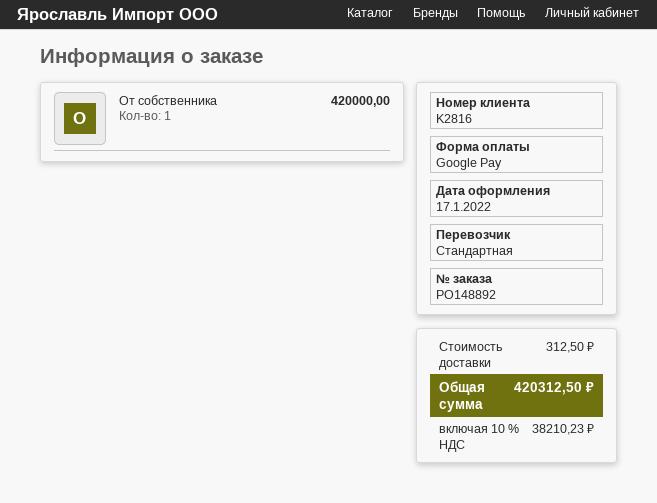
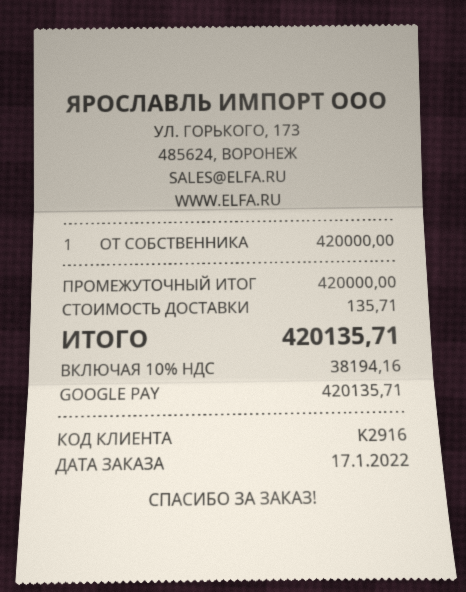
customer number: K2816 -> K2916
shipping: 312.50 -> 135.71
tax: 10% = 38210.23 -> 10% = 38194.16
total: 420312.50 -> 420135.71

